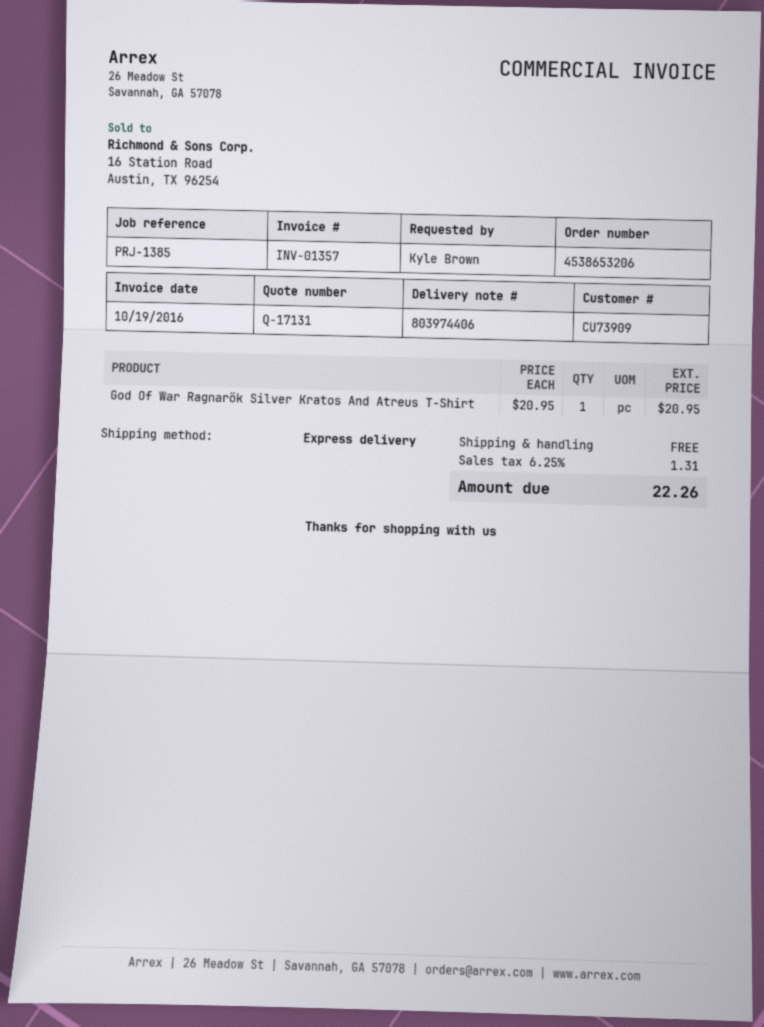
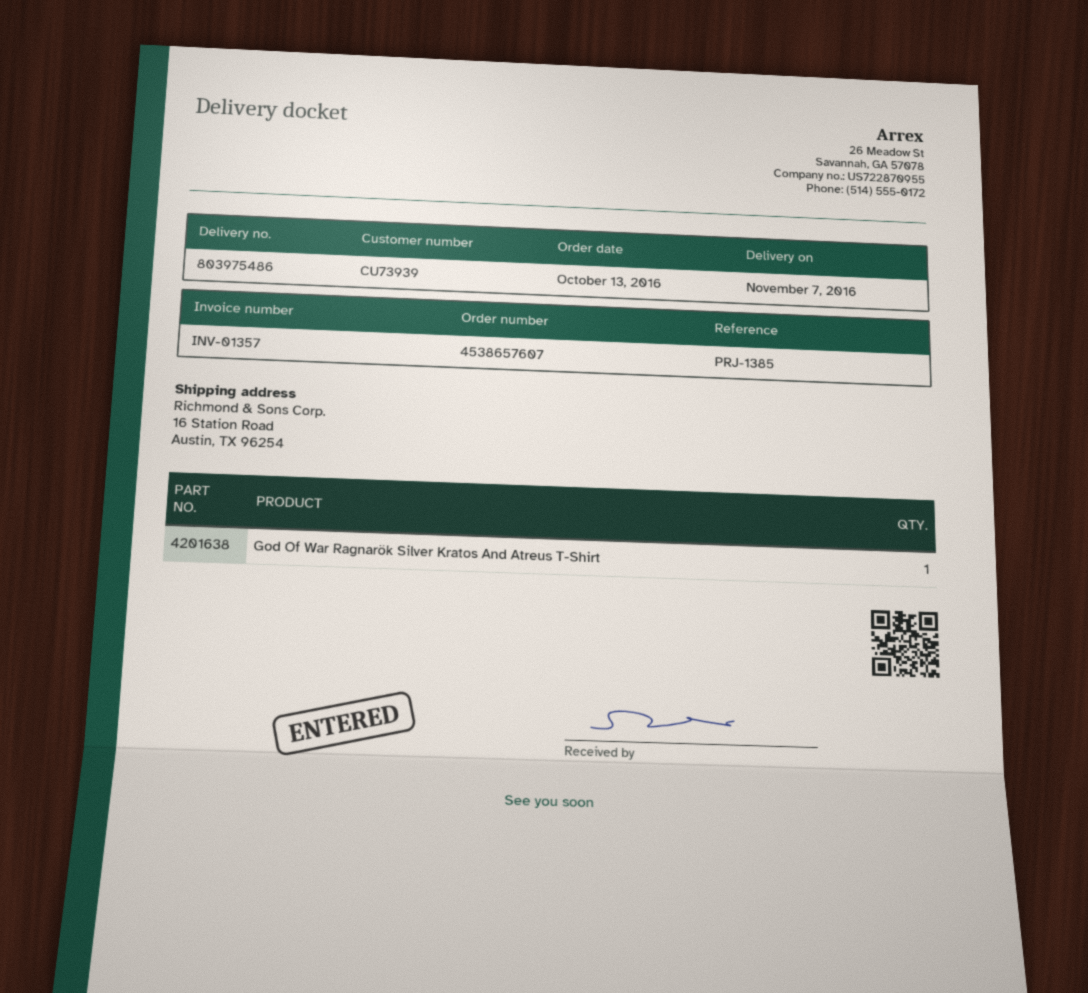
order number: 4538653206 -> 4538657607
delivery note number: 803974406 -> 803975486
customer number: CU73909 -> CU73939

